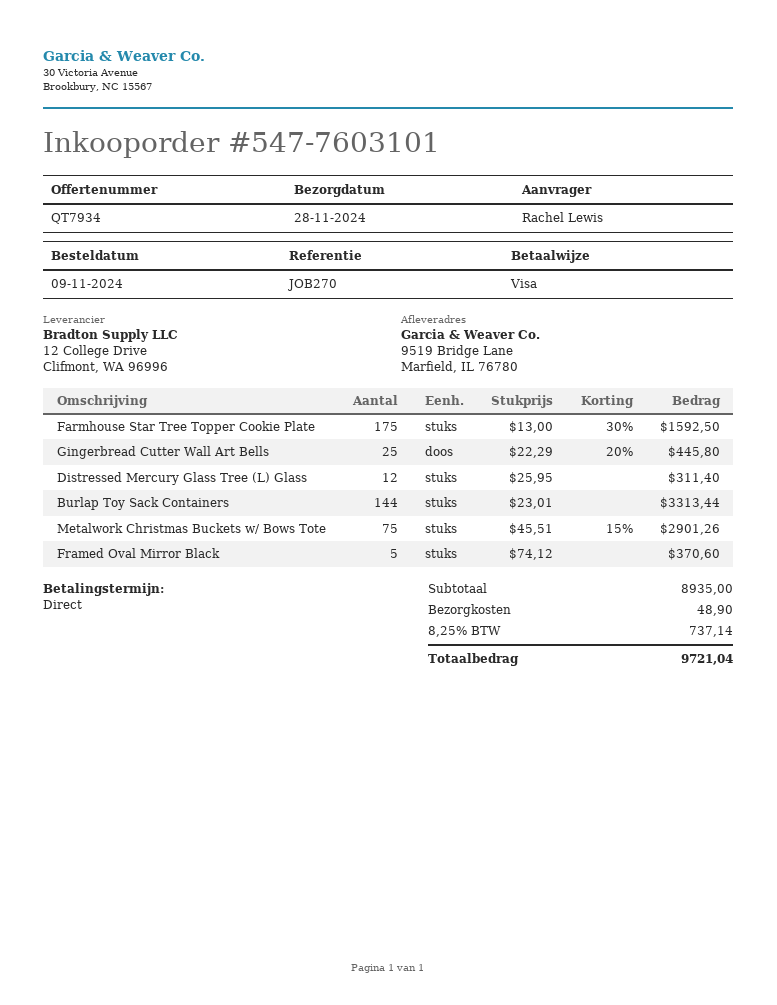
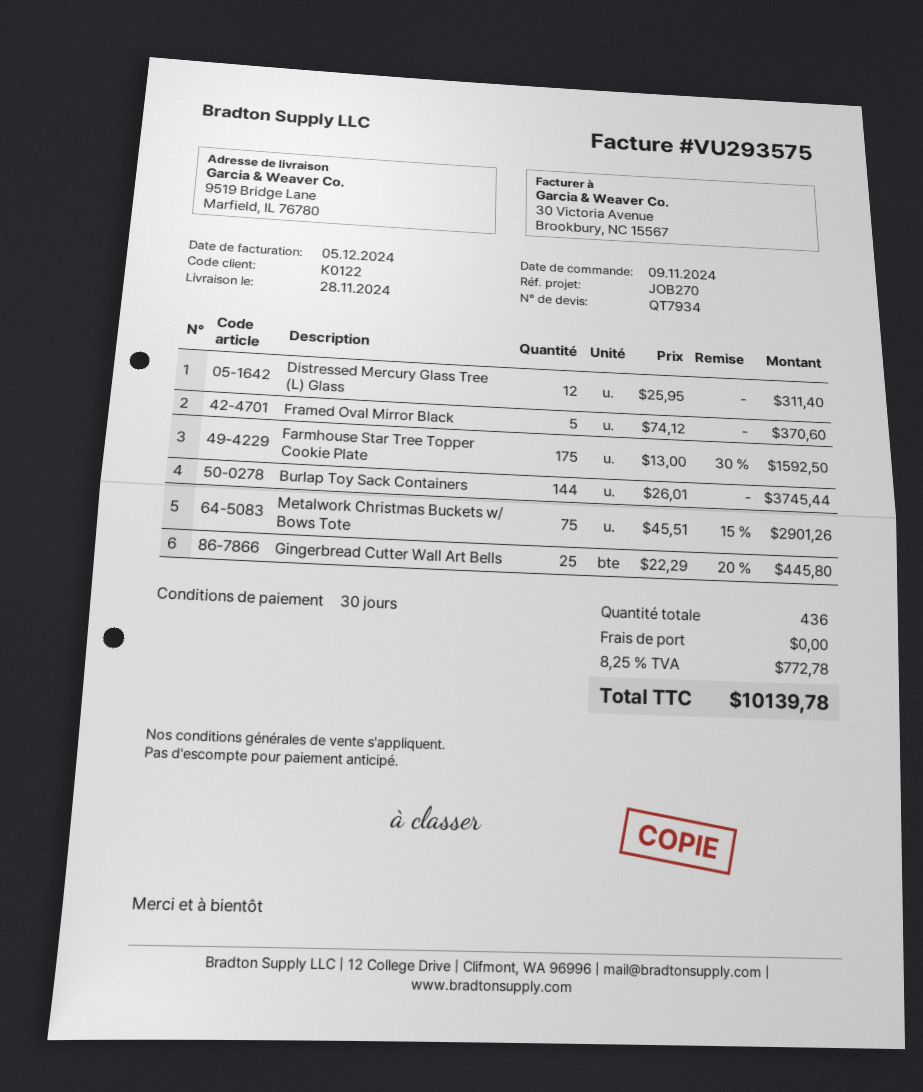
payment terms: on receipt -> 30 days
Burlap Toy Sack Containers: 144 x 23.01 = 3313.44 -> 144 x 26.01 = 3745.44
shipping: 48.90 -> 0.00
tax: 8.25% = 737.14 -> 8.25% = 772.78
total: 9721.04 -> 10139.78

